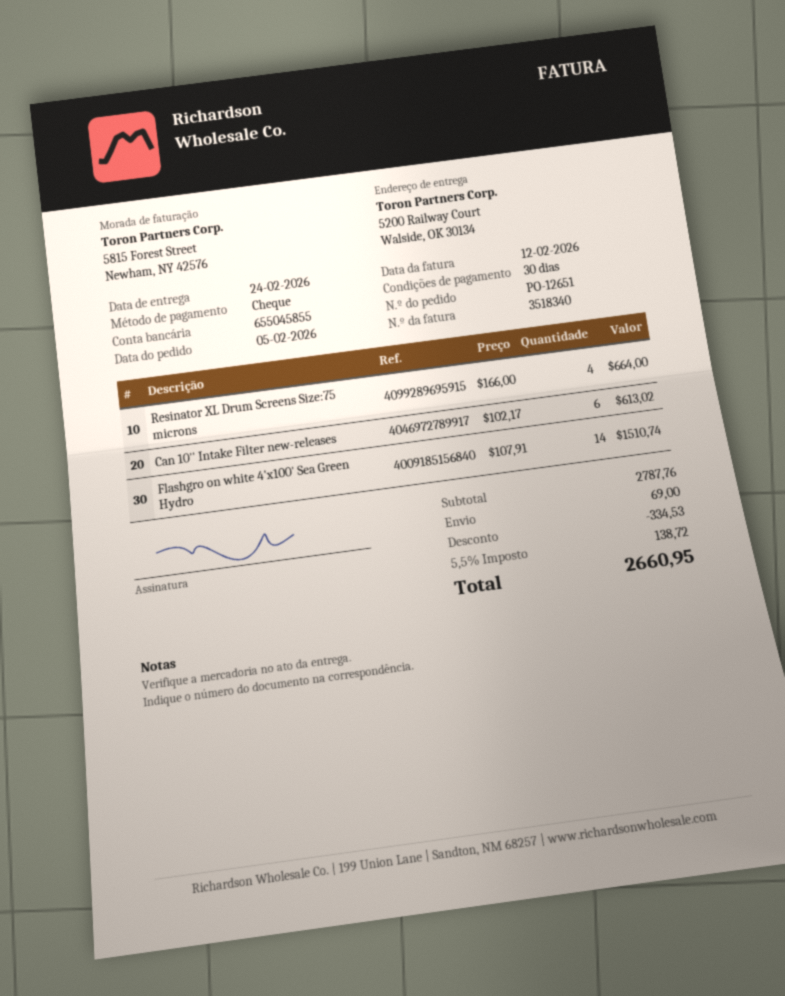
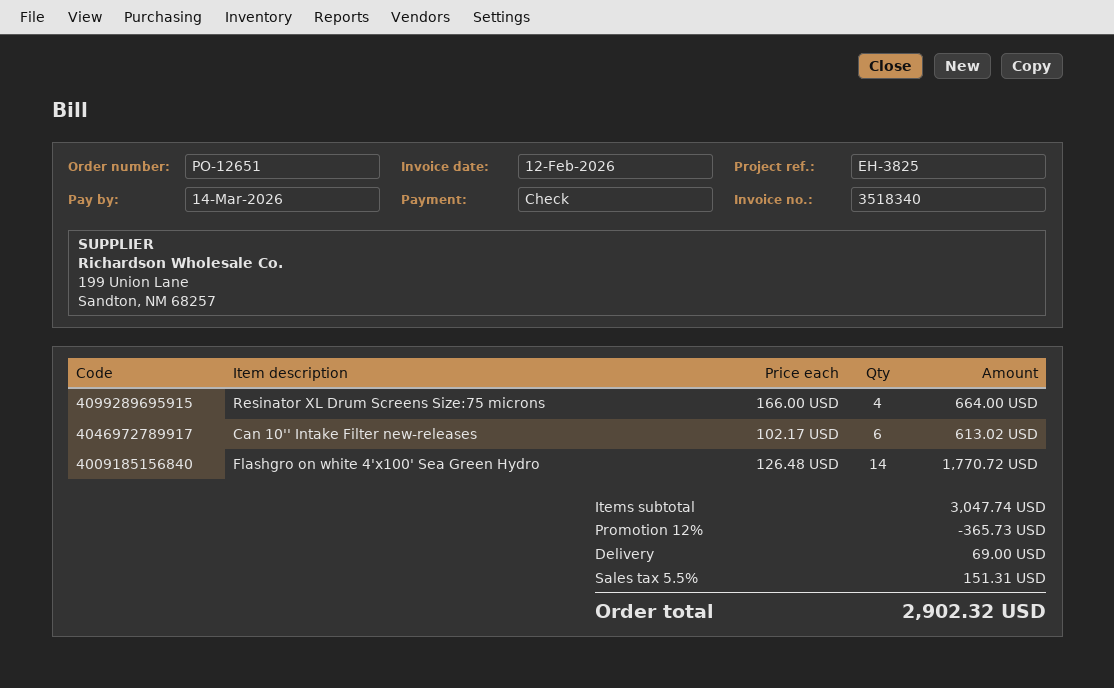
Flashgro on white 4'x100' Sea Green Hydro: 14 x 107.91 = 1510.74 -> 14 x 126.48 = 1770.72
subtotal: 2787.76 -> 3047.74
discount: 334.53 -> 365.73
tax: 5.5% = 138.72 -> 5.5% = 151.31
total: 2660.95 -> 2902.32

